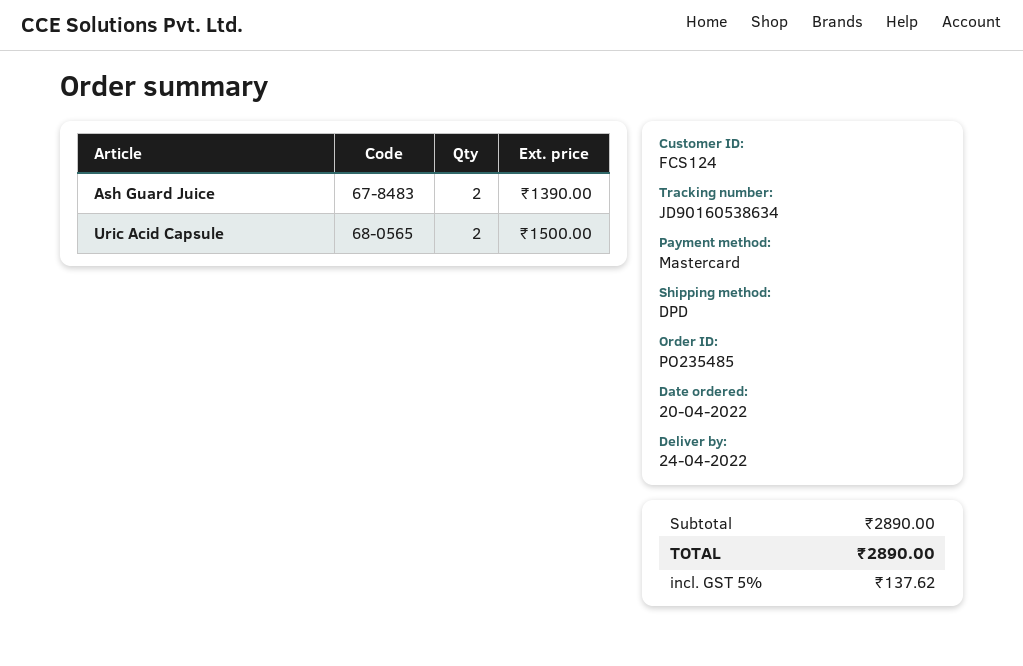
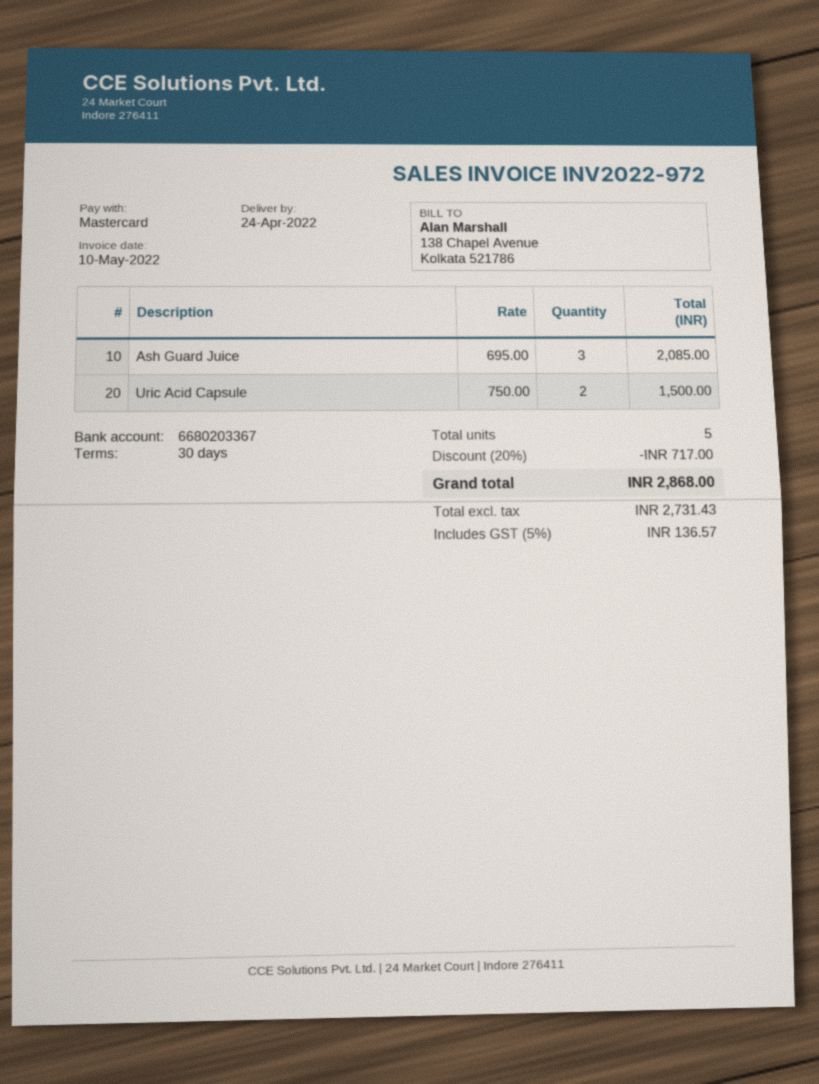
Ash Guard Juice: 2 for 1390.00 -> 3 for 2085.00
discount: none -> 20% = 717.00
tax: 5% = 137.62 -> 5% = 136.57
total: 2890.00 -> 2868.00

